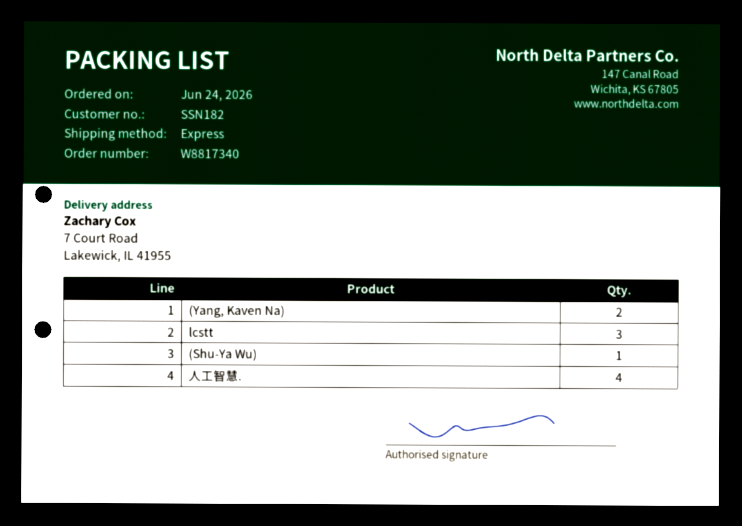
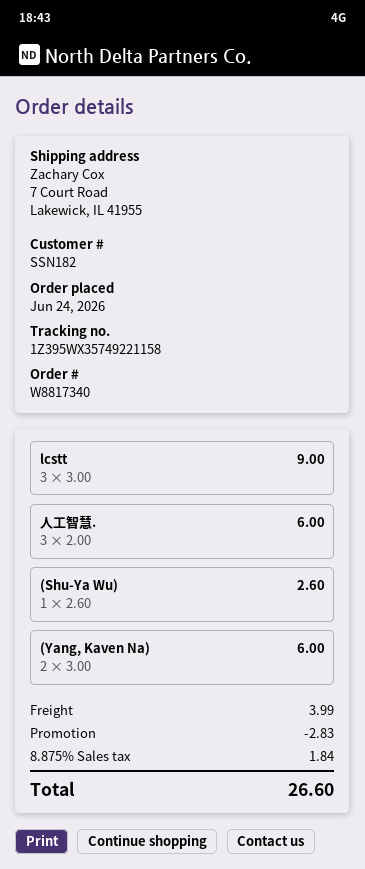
人工智慧.: 4 -> 3

